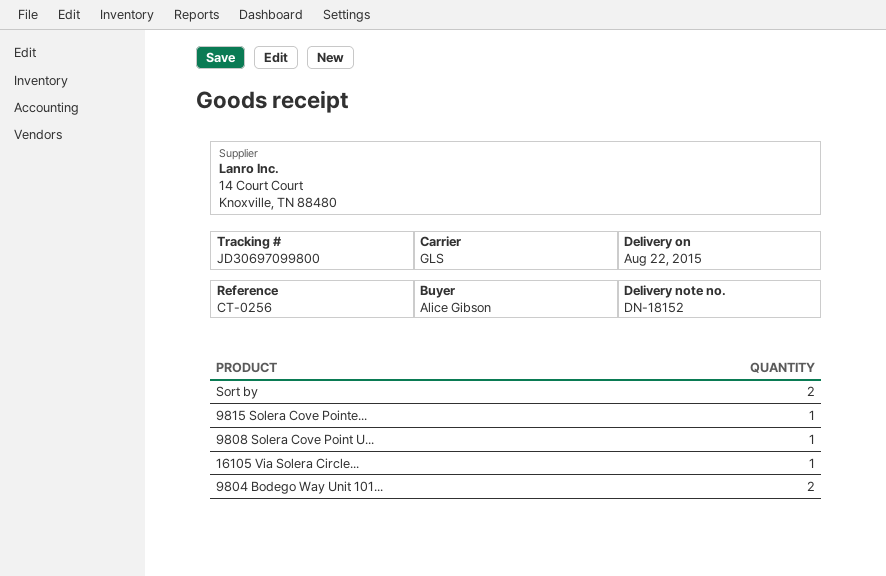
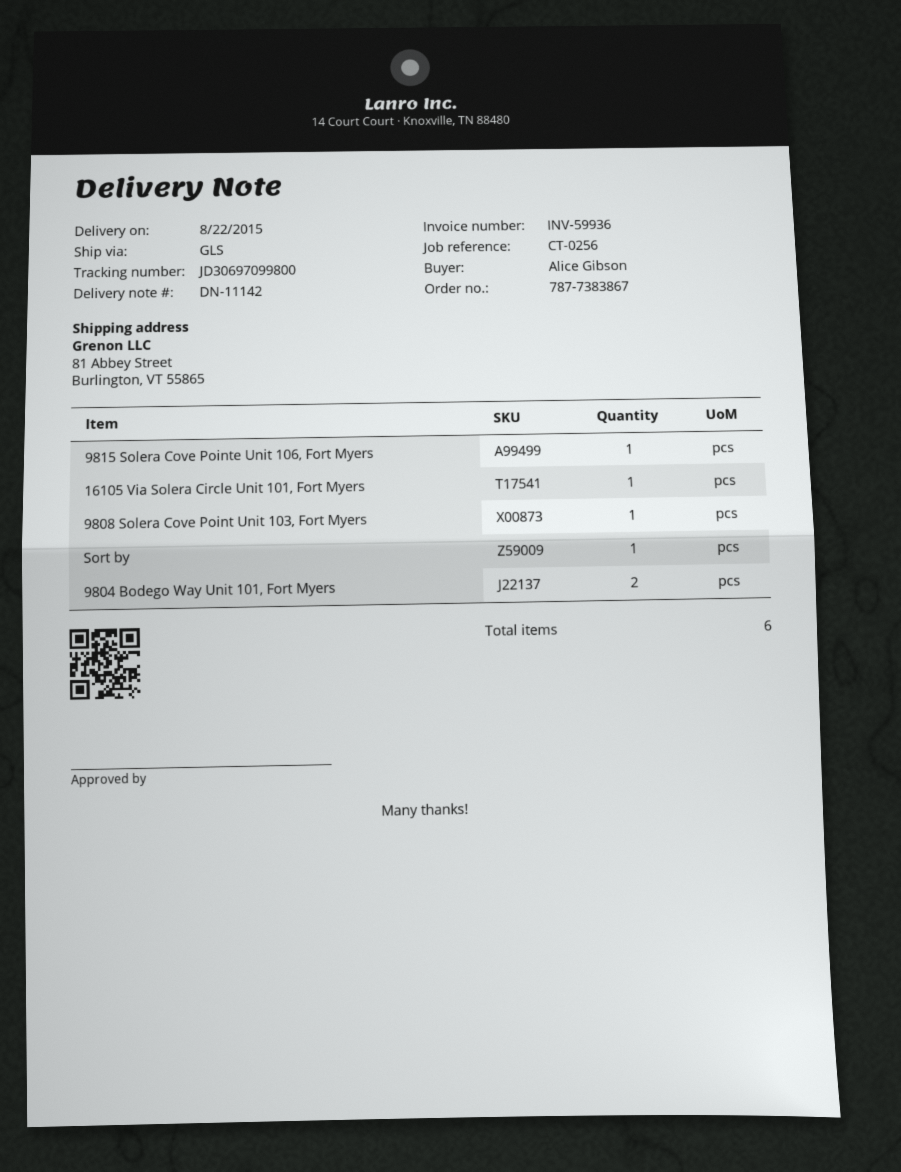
delivery note number: DN-18152 -> DN-11142
Sort by: 2 -> 1

